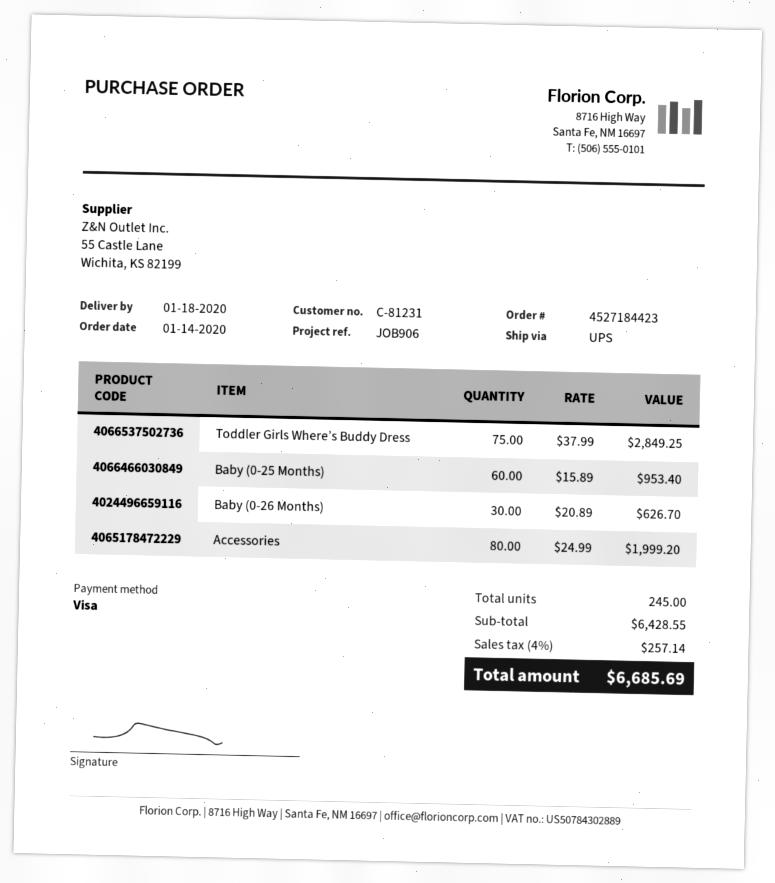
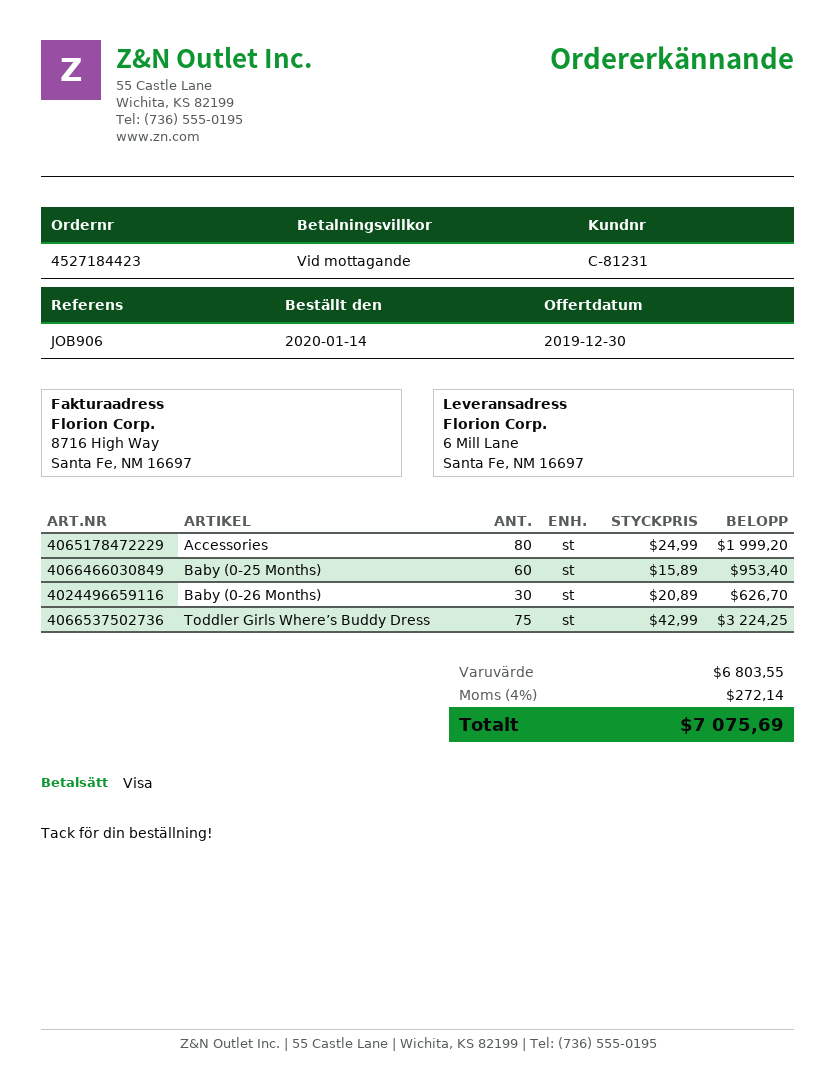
Toddler Girls Where’s Buddy Dress: 75 x 37.99 = 2849.25 -> 75 x 42.99 = 3224.25
subtotal: 6428.55 -> 6803.55
tax: 4% = 257.14 -> 4% = 272.14
total: 6685.69 -> 7075.69

